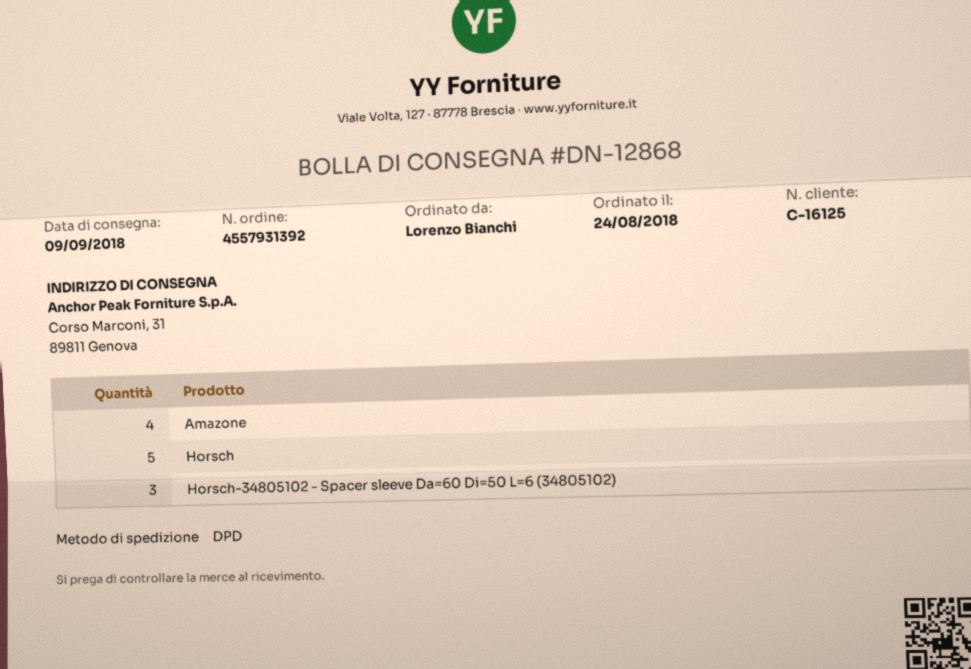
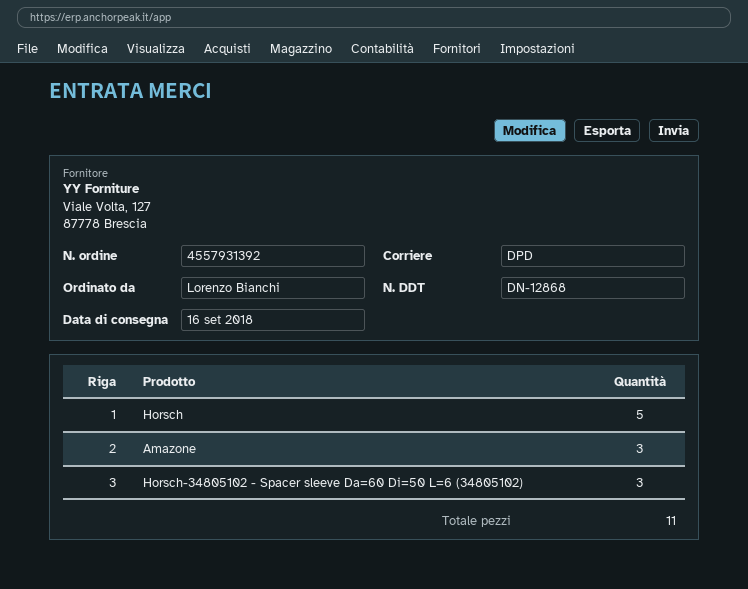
delivery date: 2018-09-09 -> 2018-09-16
Amazone: 4 -> 3

